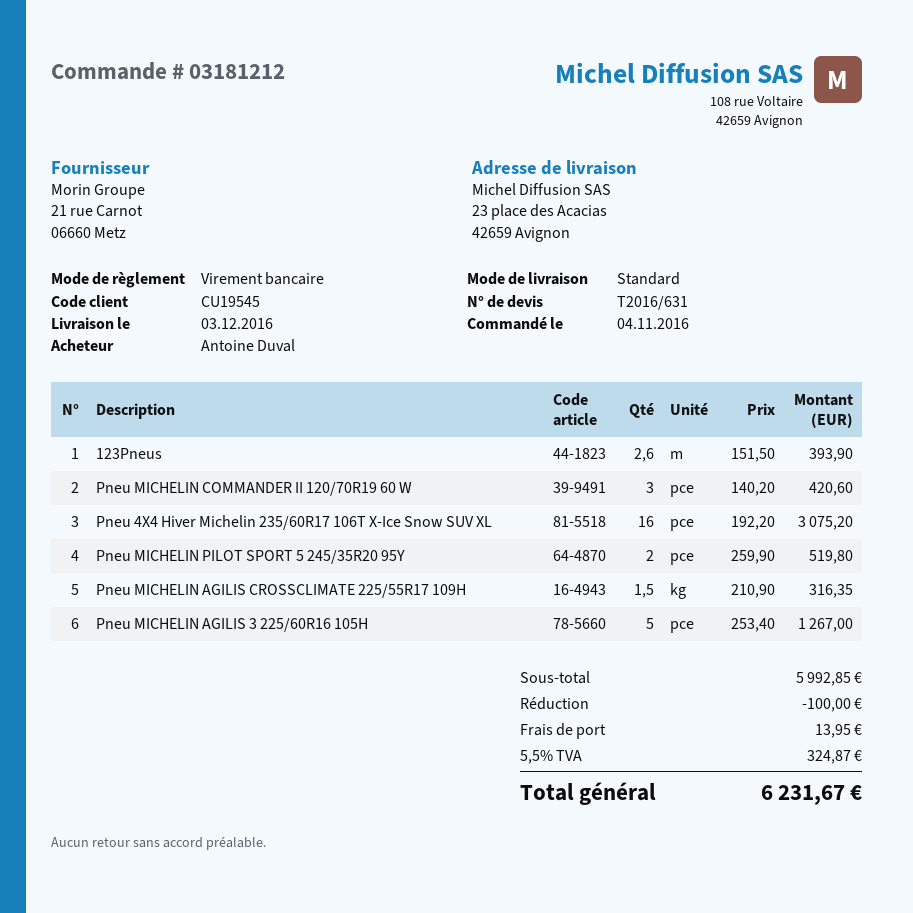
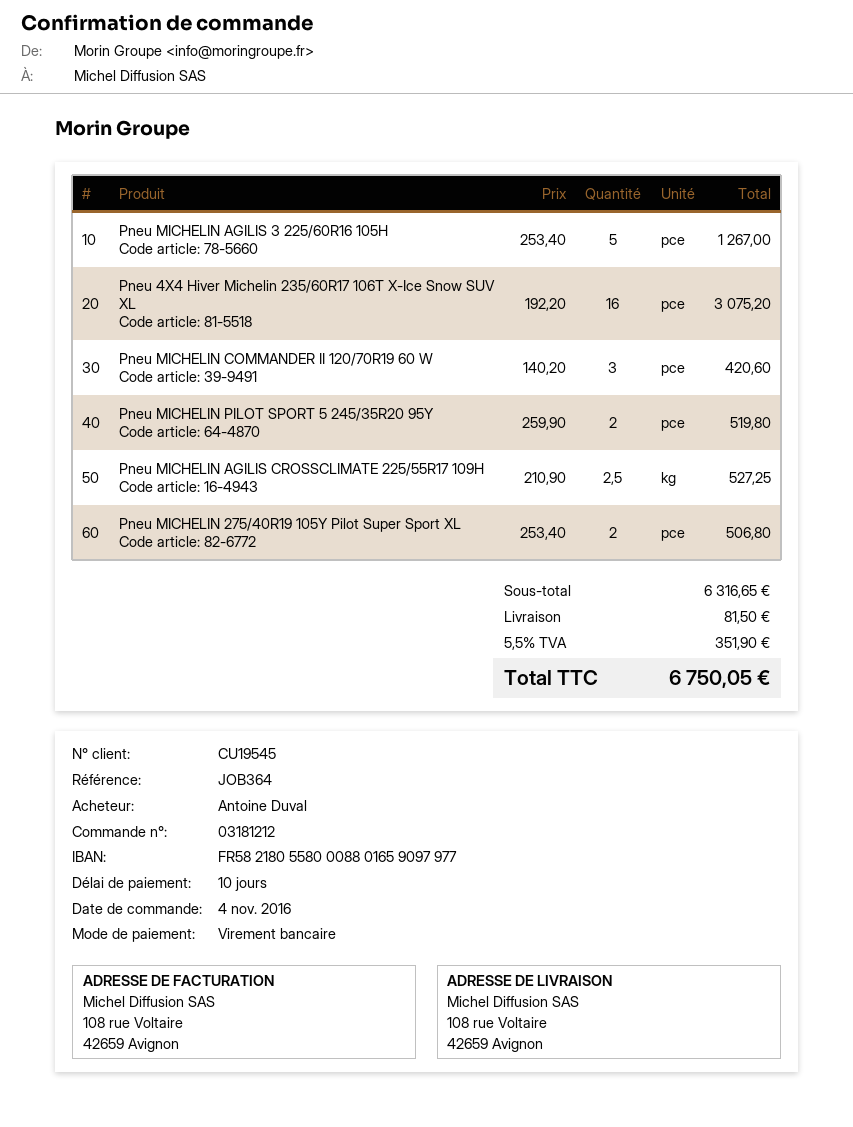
ship to: 23 place des Acacias, 42659 Avignon -> 108 rue Voltaire, 42659 Avignon
123Pneus: 2.6 x 151.50 = 393.90 -> none
Pneu MICHELIN AGILIS CROSSCLIMATE 225/55R17 109H: 1.5 x 210.90 = 316.35 -> 2.5 x 210.90 = 527.25
Pneu MICHELIN 275/40R19 105Y Pilot Super Sport XL: none -> 2 x 253.40 = 506.80
subtotal: 5992.85 -> 6316.65
discount: 100.00 -> none
shipping: 13.95 -> 81.50
tax: 5.5% = 324.87 -> 5.5% = 351.90
total: 6231.67 -> 6750.05

